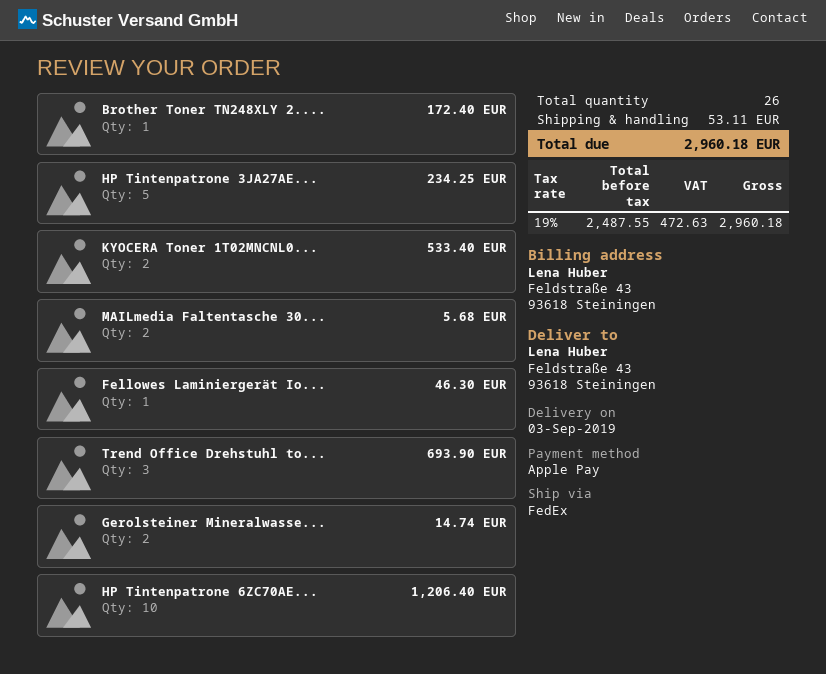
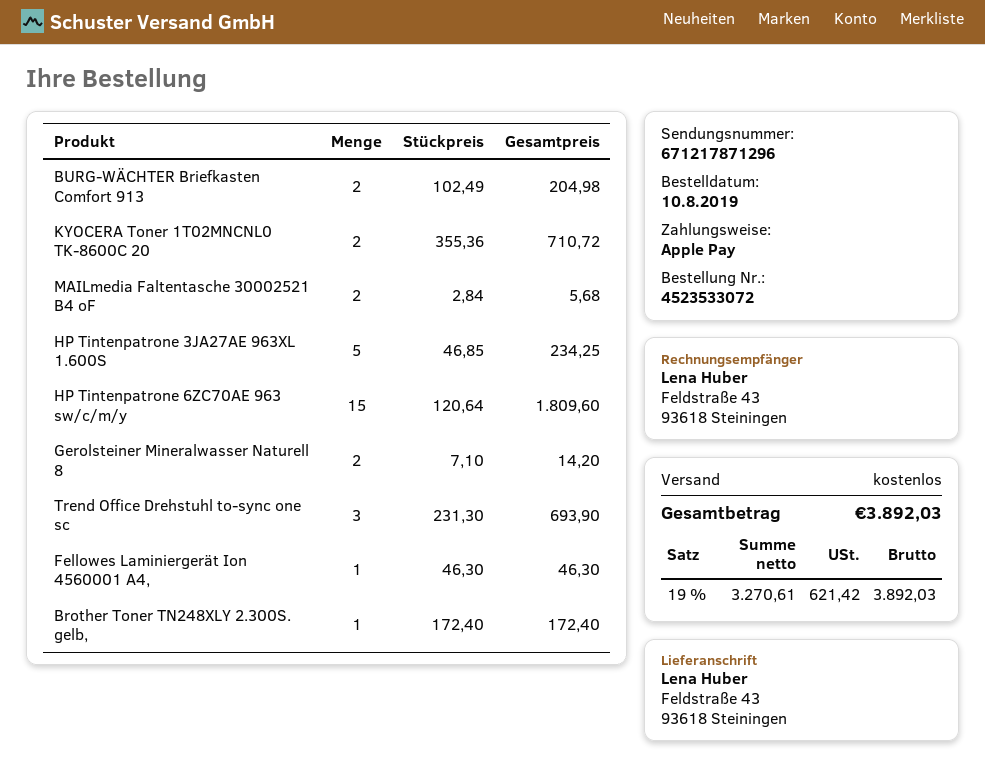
KYOCERA Toner 1T02MNCNL0...: 2 for 533.40 -> 2 for 710.72
Gerolsteiner Mineralwasse...: 2 for 14.74 -> 2 for 14.20
HP Tintenpatrone 6ZC70AE...: 10 for 1206.40 -> 15 for 1809.60
BURG-WÄCHTER Briefkasten Comfort 913: none -> 2 for 204.98
shipping: 53.11 -> 0.00
net: 2487.55 -> 3270.61
tax: 19% = 472.63 -> 19% = 621.42
total: 2960.18 -> 3892.03

